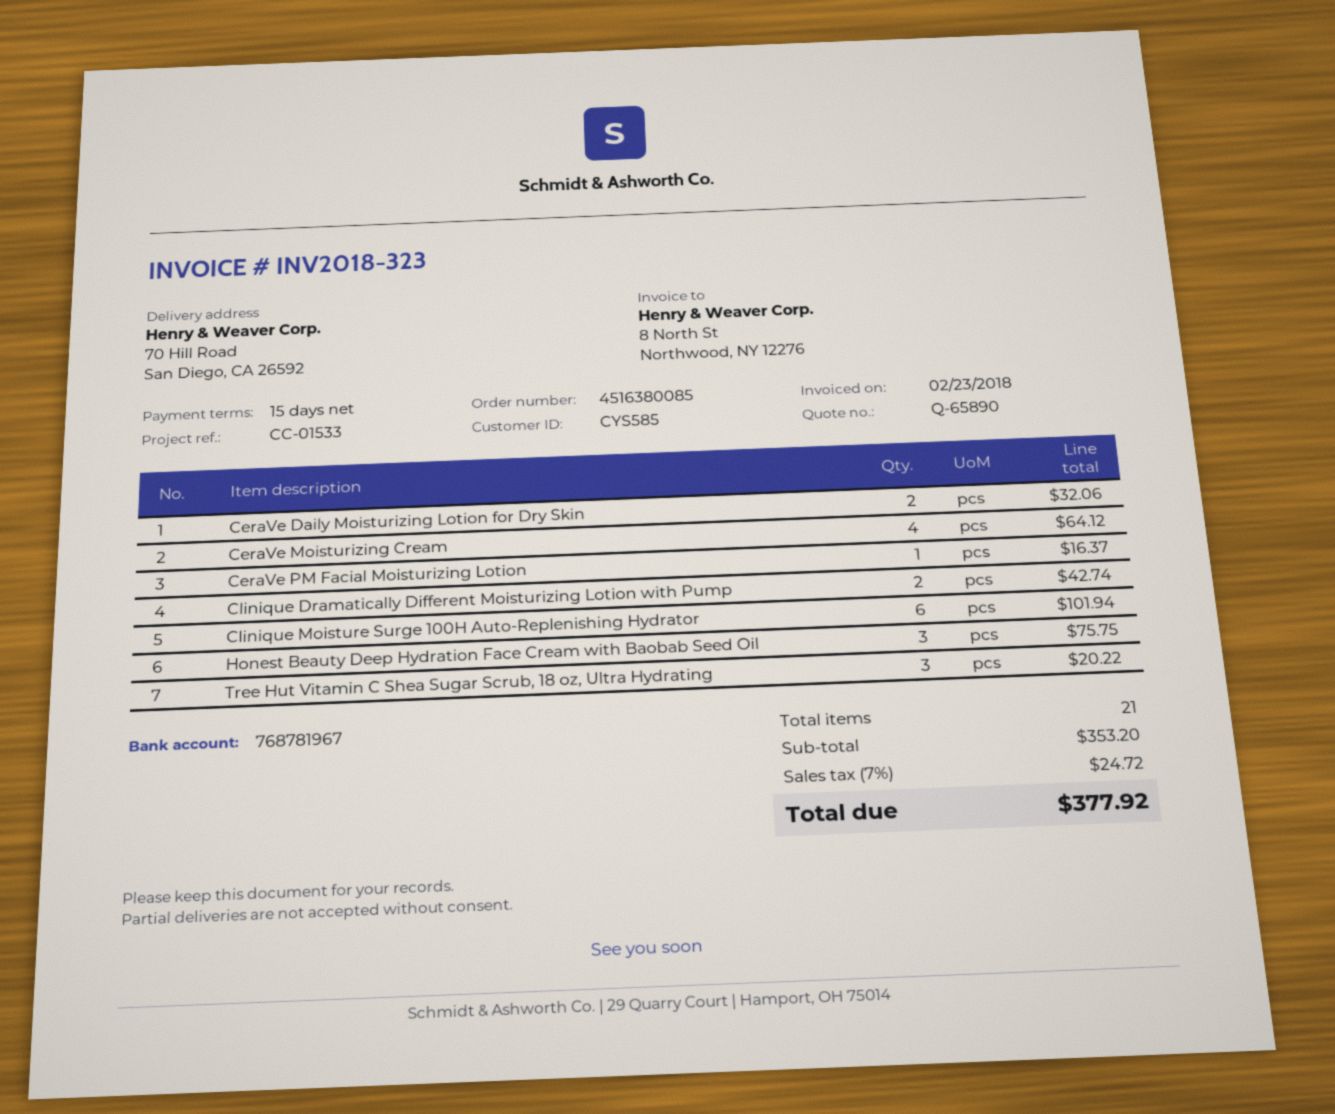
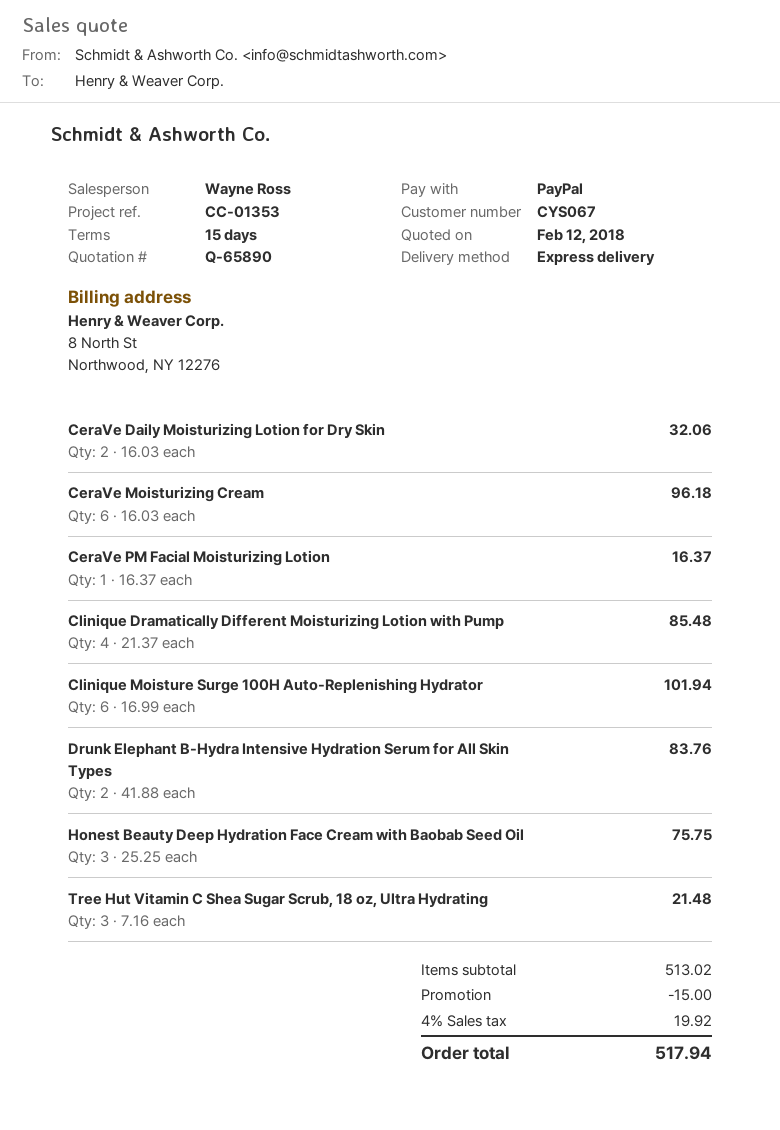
customer number: CYS585 -> CYS067
reference: CC-01533 -> CC-01353
CeraVe Moisturizing Cream: 4 for 64.12 -> 6 for 96.18
Clinique Dramatically Different Moisturizing Lotion with Pump: 2 for 42.74 -> 4 for 85.48
Tree Hut Vitamin C Shea Sugar Scrub, 18 oz, Ultra Hydrating: 3 for 20.22 -> 3 for 21.48
Drunk Elephant B-Hydra Intensive Hydration Serum for All Skin Types: none -> 2 for 83.76
subtotal: 353.20 -> 513.02
discount: none -> 15.00
tax: 7% = 24.72 -> 4% = 19.92
total: 377.92 -> 517.94

